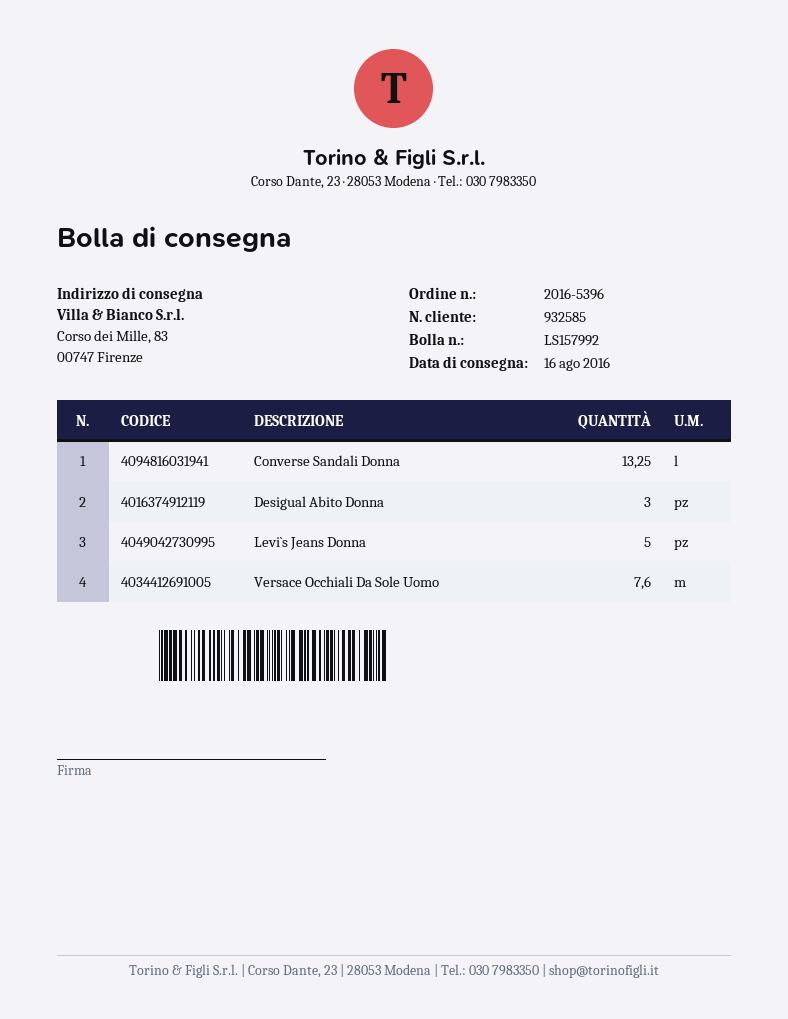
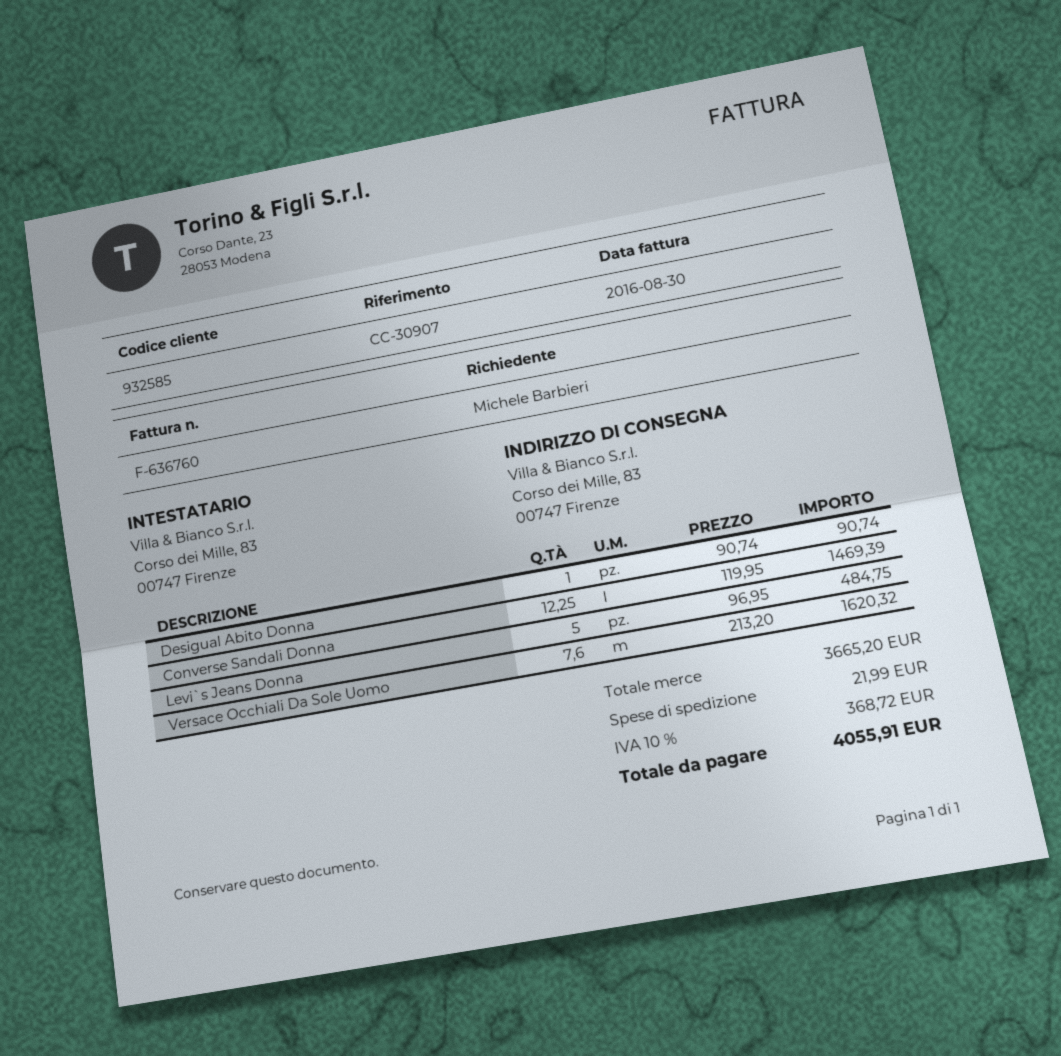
Converse Sandali Donna: 13.25 -> 12.25
Desigual Abito Donna: 3 -> 1

